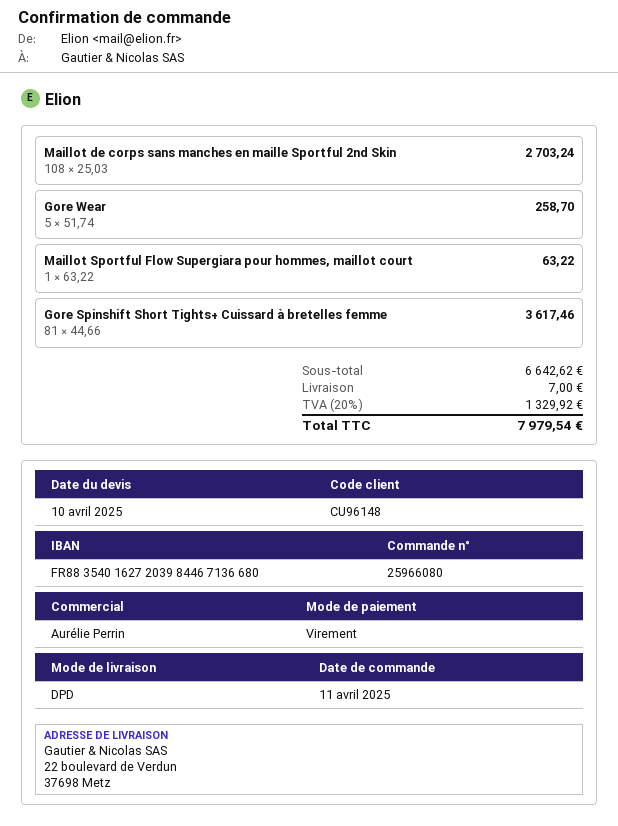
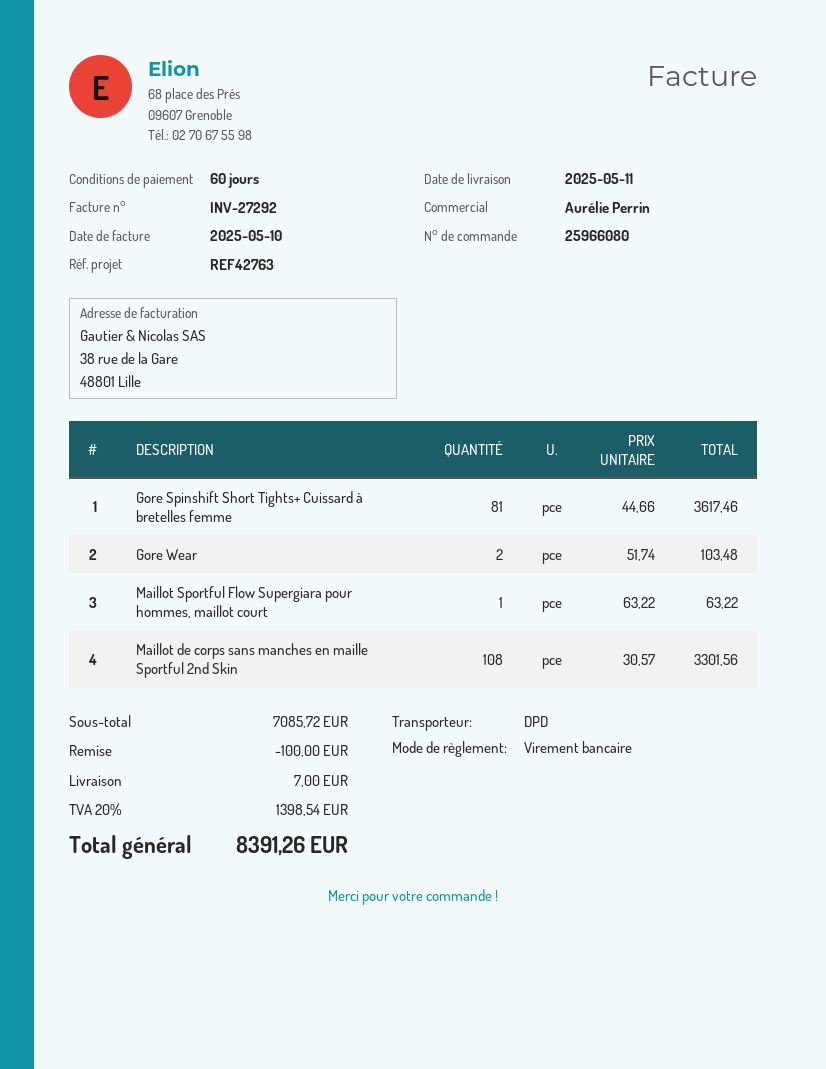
Maillot de corps sans manches en maille Sportful 2nd Skin: 108 x 25.03 = 2703.24 -> 108 x 30.57 = 3301.56
Gore Wear: 5 x 51.74 = 258.70 -> 2 x 51.74 = 103.48
subtotal: 6642.62 -> 7085.72
discount: none -> 100.00
tax: 20% = 1329.92 -> 20% = 1398.54
total: 7979.54 -> 8391.26

